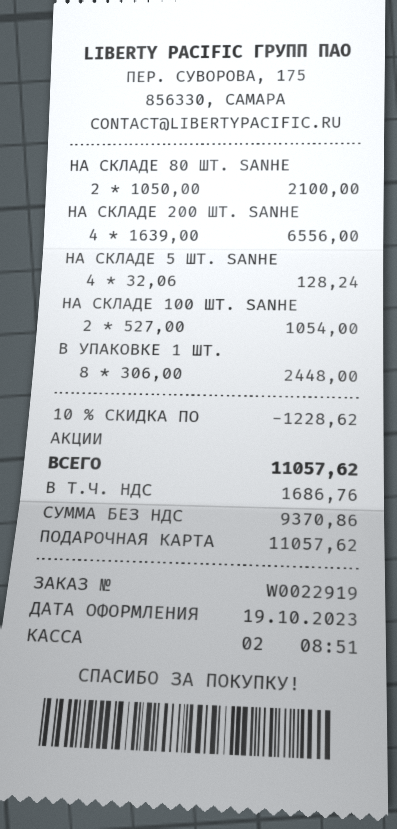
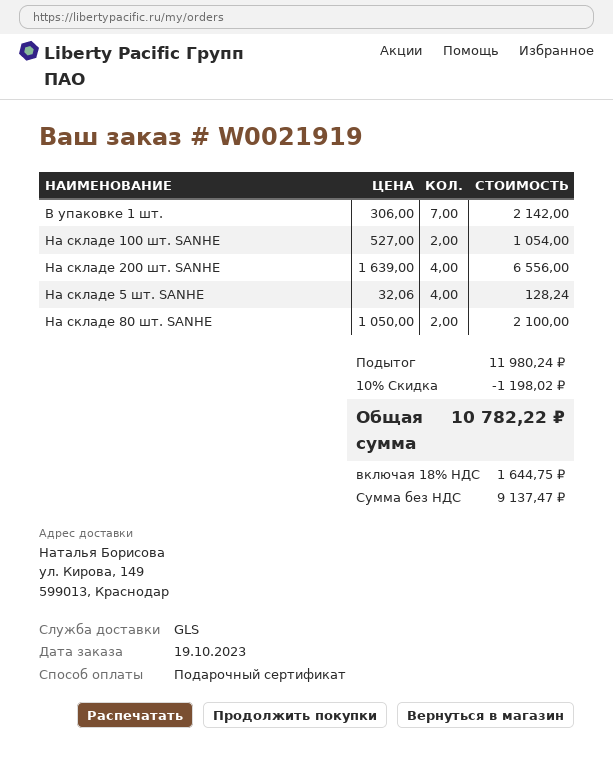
order number: W0022919 -> W0021919
В УПАКОВКЕ 1 ШТ.: 8 x 306.00 = 2448.00 -> 7 x 306.00 = 2142.00
discount: 10% = 1228.62 -> 10% = 1198.02
net: 9370.86 -> 9137.47
tax: 1686.76 -> 1644.75
total: 11057.62 -> 10782.22

